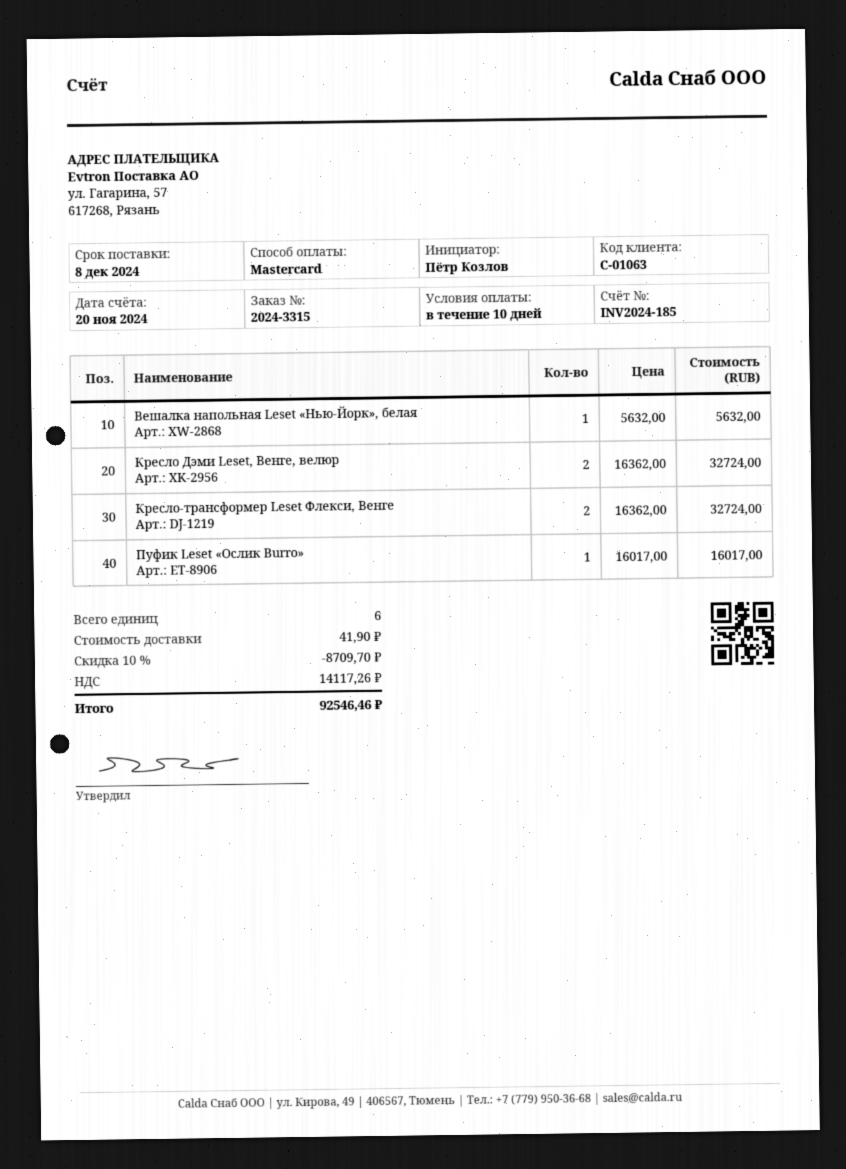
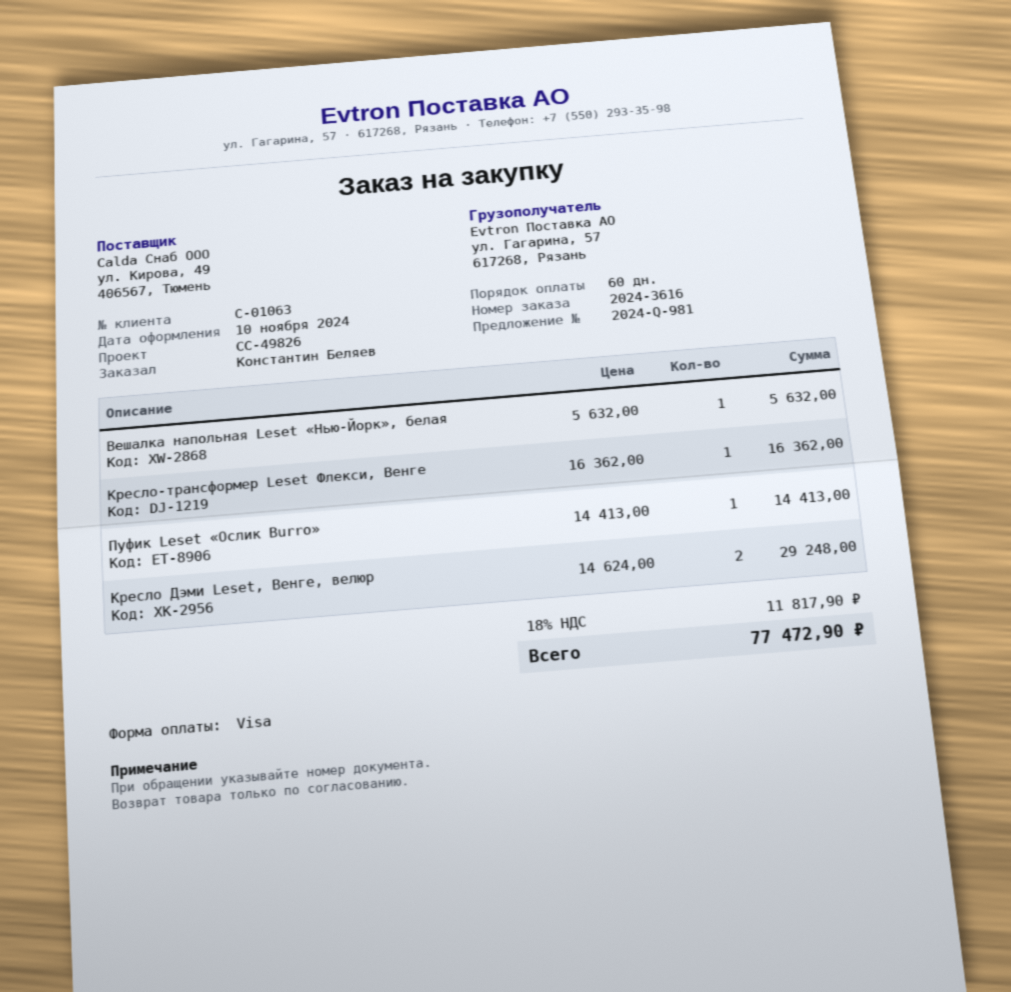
order number: 2024-3315 -> 2024-3616
payment terms: 10 days -> 60 days
ordered by: Пётр Козлов -> Константин Беляев
payment method: Mastercard -> Visa
Кресло Дэми Leset, Венге, велюр: 2 x 16362.00 = 32724.00 -> 2 x 14624.00 = 29248.00
Кресло-трансформер Leset Флекси, Венге: 2 x 16362.00 = 32724.00 -> 1 x 16362.00 = 16362.00
Пуфик Leset «Ослик Burro»: 1 x 16017.00 = 16017.00 -> 1 x 14413.00 = 14413.00
discount: 10% = 8709.70 -> none
shipping: 41.90 -> none
tax: 14117.26 -> 11817.90
total: 92546.46 -> 77472.90

